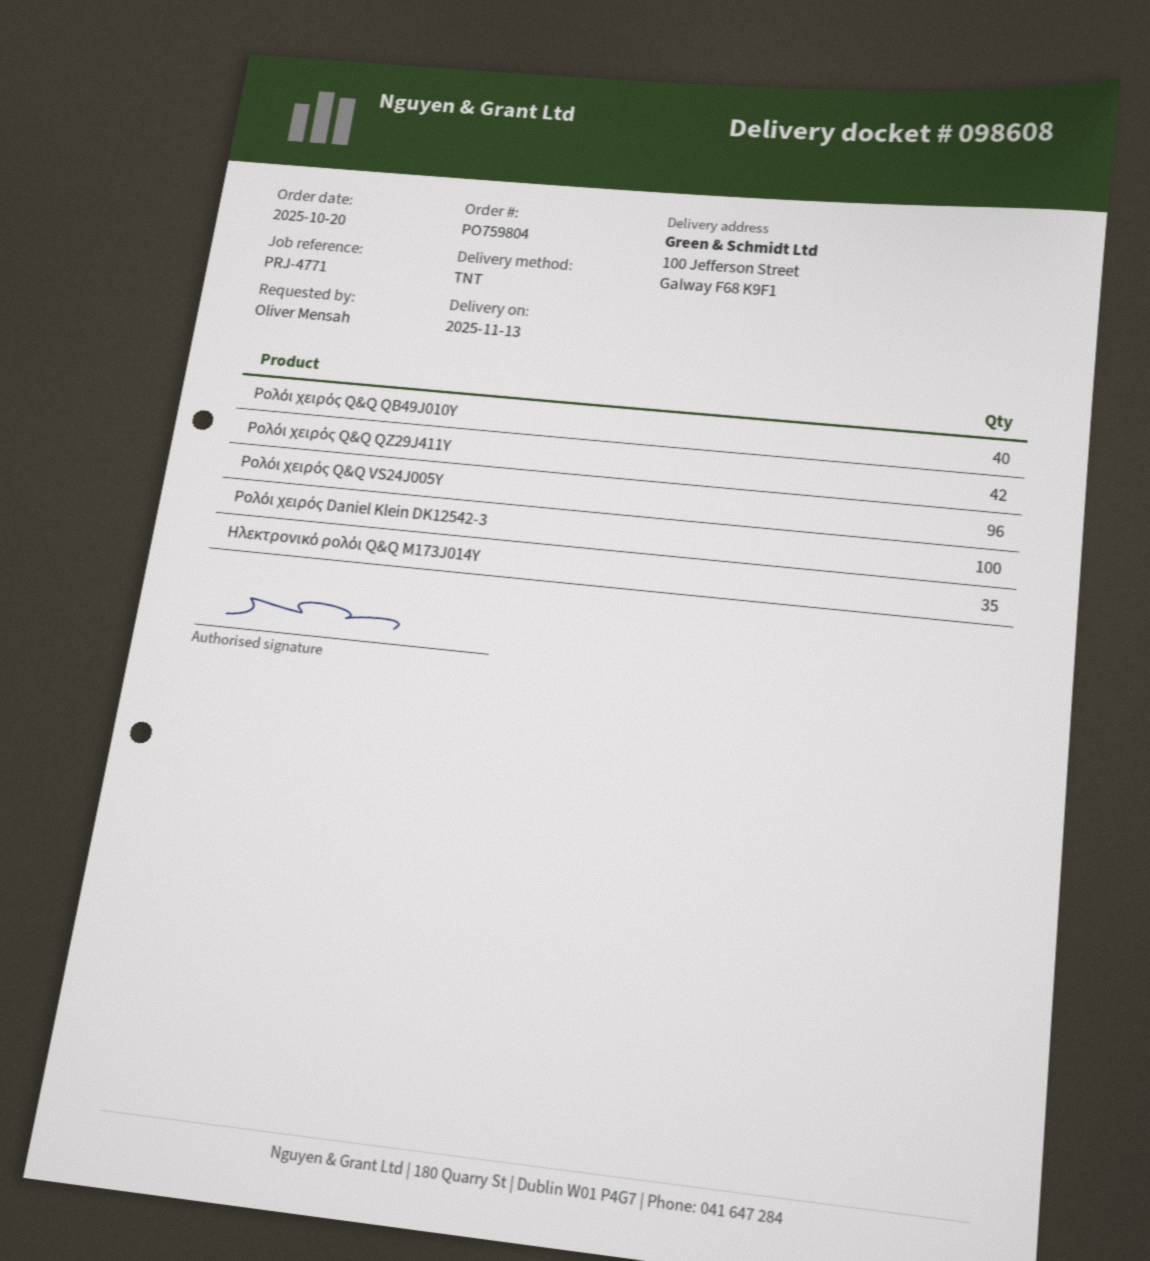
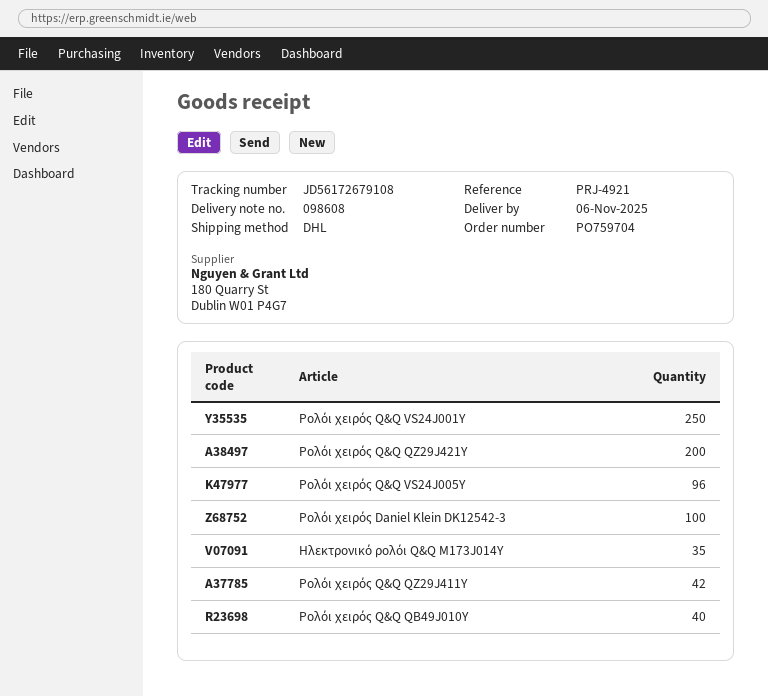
order number: PO759804 -> PO759704
delivery date: 2025-11-13 -> 2025-11-06
reference: PRJ-4771 -> PRJ-4921
shipping method: TNT -> DHL
Ρολόι χειρός Q&Q VS24J001Y: none -> 250
Ρολόι χειρός Q&Q QZ29J421Y: none -> 200

